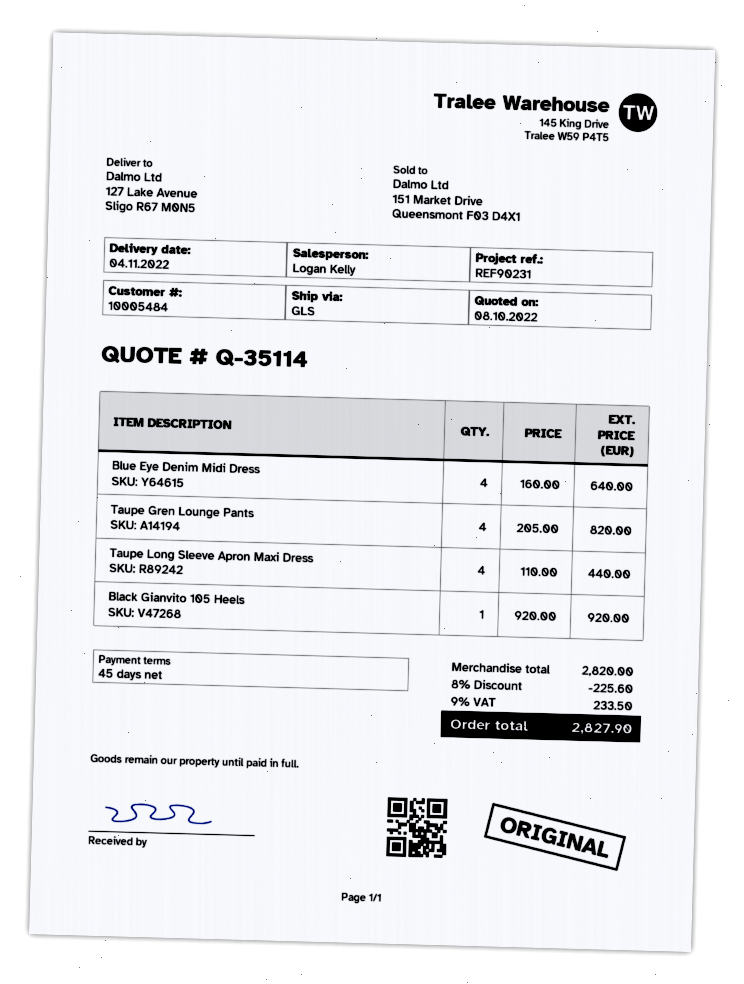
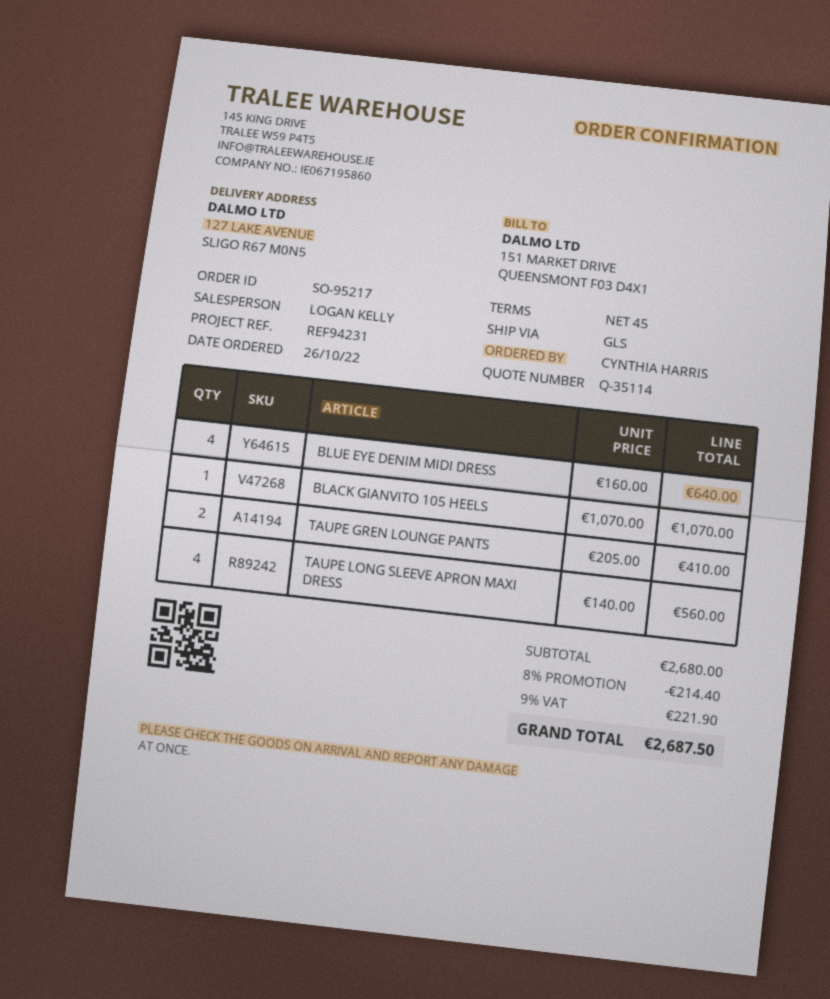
reference: REF90231 -> REF94231
Taupe Gren Lounge Pants: 4 x 205.00 = 820.00 -> 2 x 205.00 = 410.00
Taupe Long Sleeve Apron Maxi Dress: 4 x 110.00 = 440.00 -> 4 x 140.00 = 560.00
Black Gianvito 105 Heels: 1 x 920.00 = 920.00 -> 1 x 1070.00 = 1070.00
subtotal: 2820.00 -> 2680.00
discount: 8% = 225.60 -> 8% = 214.40
tax: 9% = 233.50 -> 9% = 221.90
total: 2827.90 -> 2687.50

